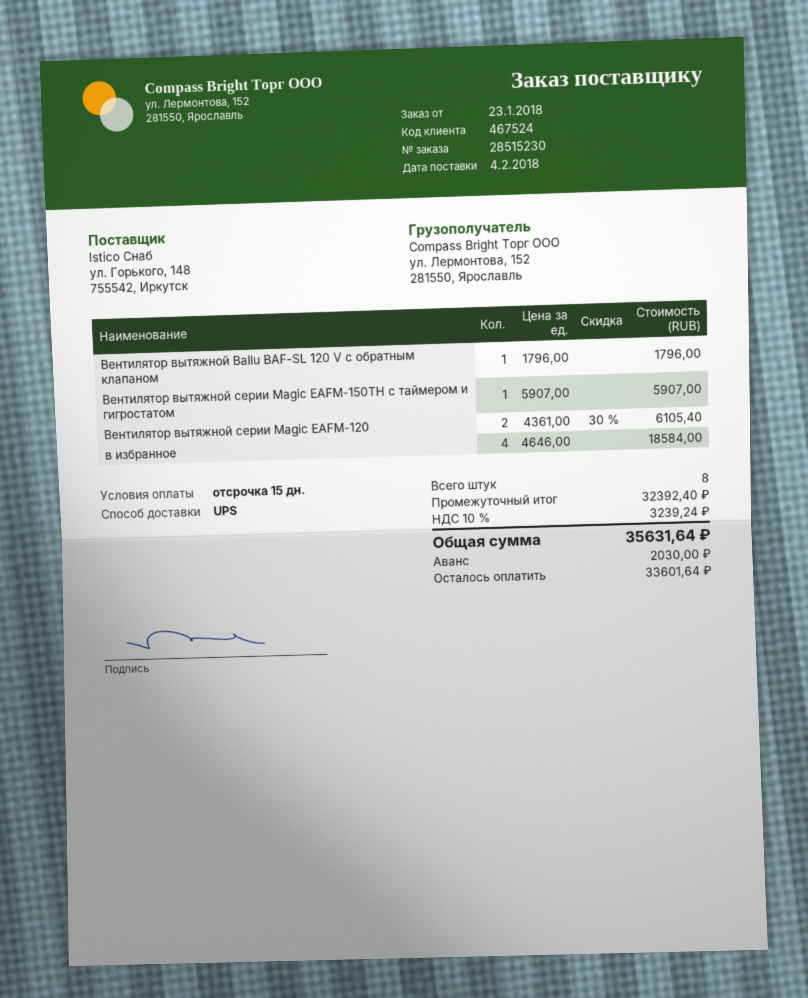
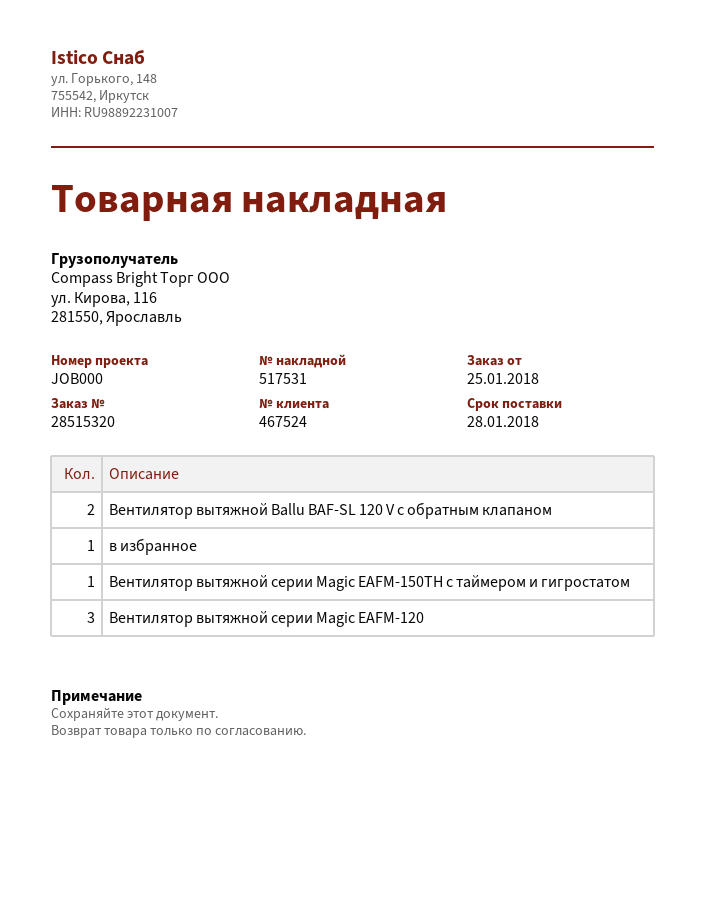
order number: 28515230 -> 28515320
order date: 2018-01-23 -> 2018-01-25
delivery date: 2018-02-04 -> 2018-01-28
ship to: ул. Лермонтова, 152, 281550, Ярославль -> ул. Кирова, 116, 281550, Ярославль
Вентилятор вытяжной Ballu BAF-SL 120 V с обратным клапаном: 1 -> 2
Вентилятор вытяжной серии Magic EAFM-120: 2 -> 3
в избранное: 4 -> 1

